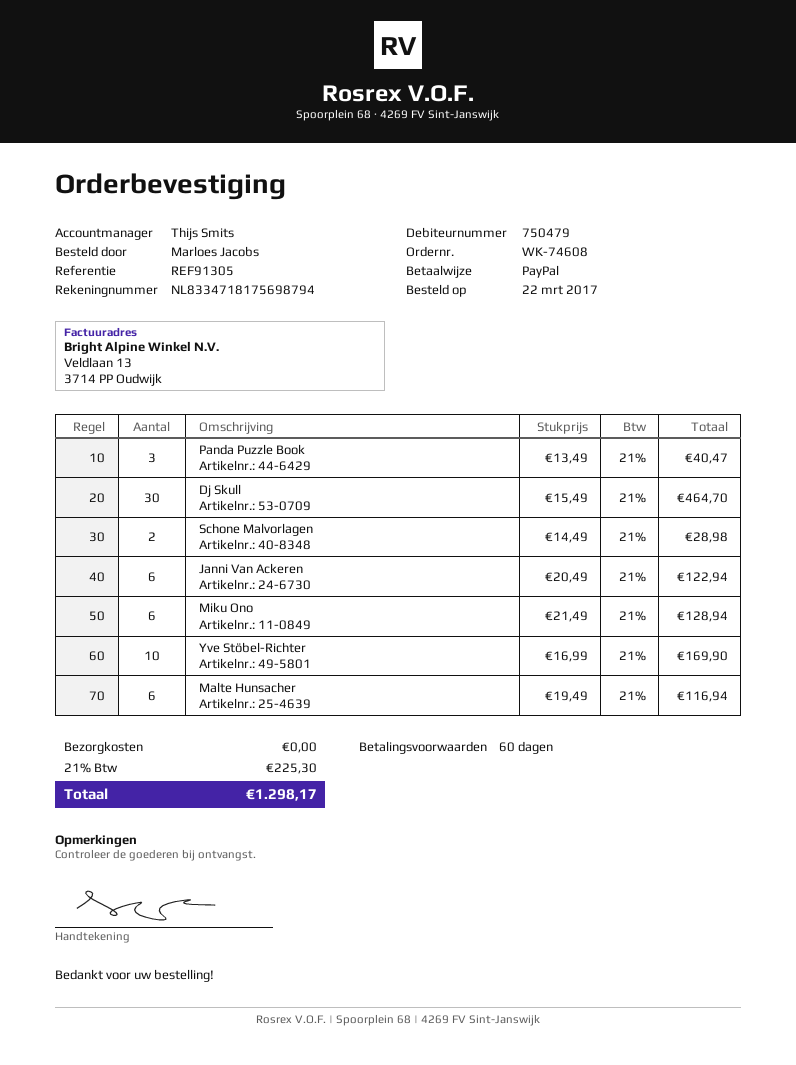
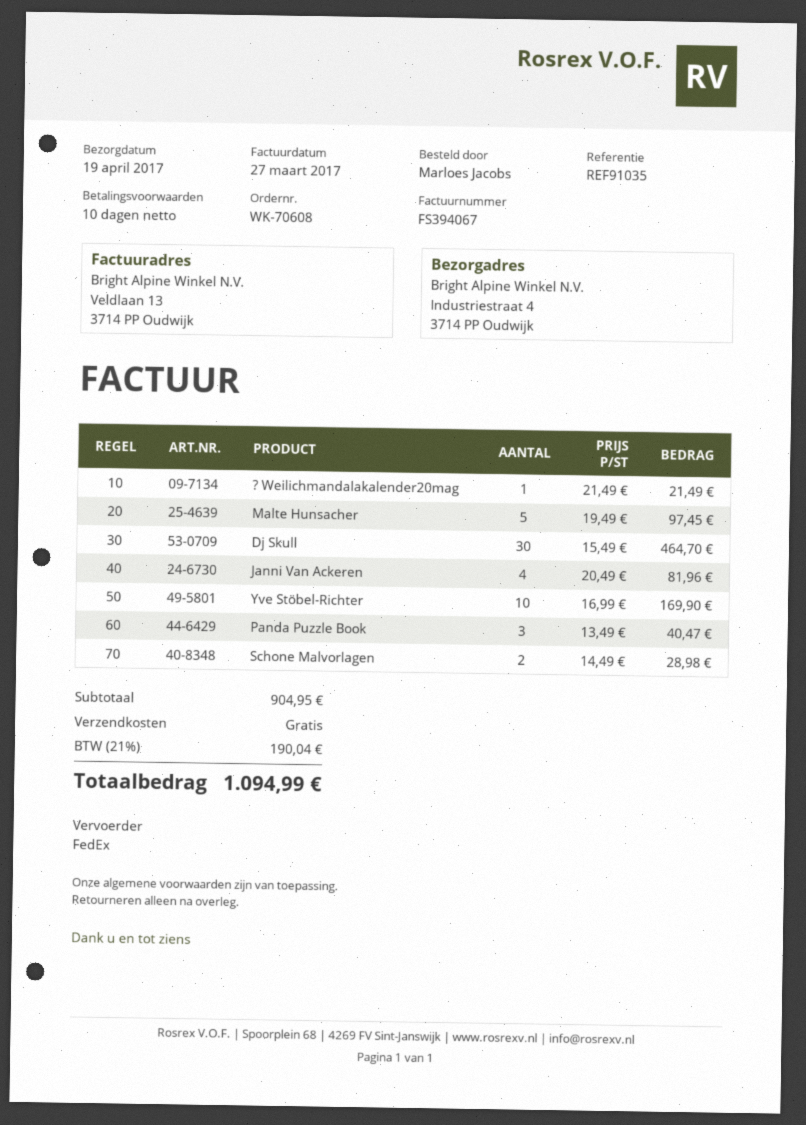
order number: WK-74608 -> WK-70608
payment terms: 60 days -> 10 days
reference: REF91305 -> REF91035
Janni Van Ackeren: 6 x 20.49 = 122.94 -> 4 x 20.49 = 81.96
Miku Ono: 6 x 21.49 = 128.94 -> none
Malte Hunsacher: 6 x 19.49 = 116.94 -> 5 x 19.49 = 97.45
? Weilichmandalakalender20mag: none -> 1 x 21.49 = 21.49
tax: 21% = 225.30 -> 21% = 190.04
total: 1298.17 -> 1094.99

